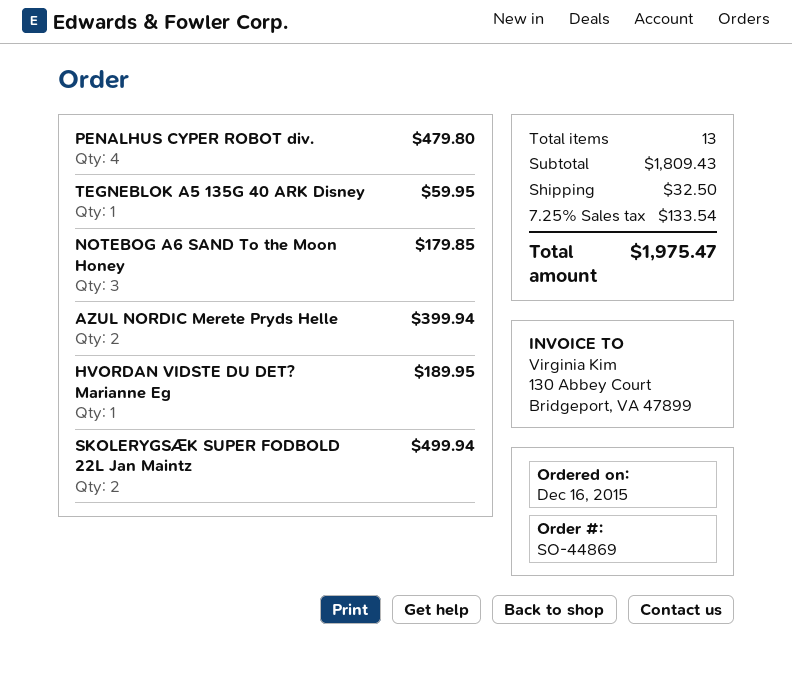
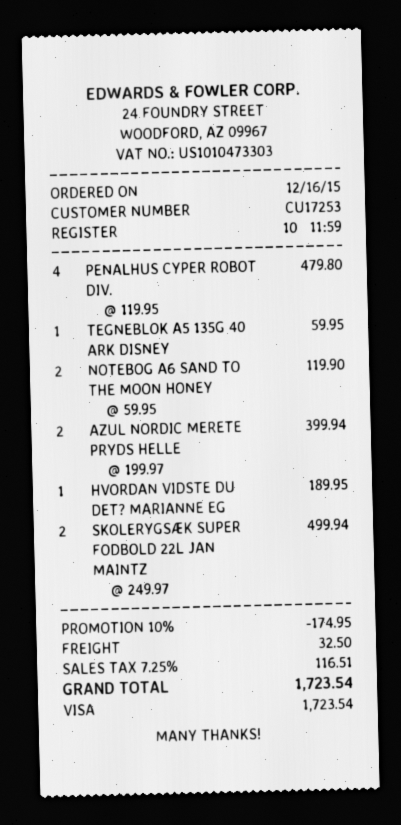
NOTEBOG A6 SAND To the Moon Honey: 3 for 179.85 -> 2 for 119.90
discount: none -> 10% = 174.95
tax: 7.25% = 133.54 -> 7.25% = 116.51
total: 1975.47 -> 1723.54

